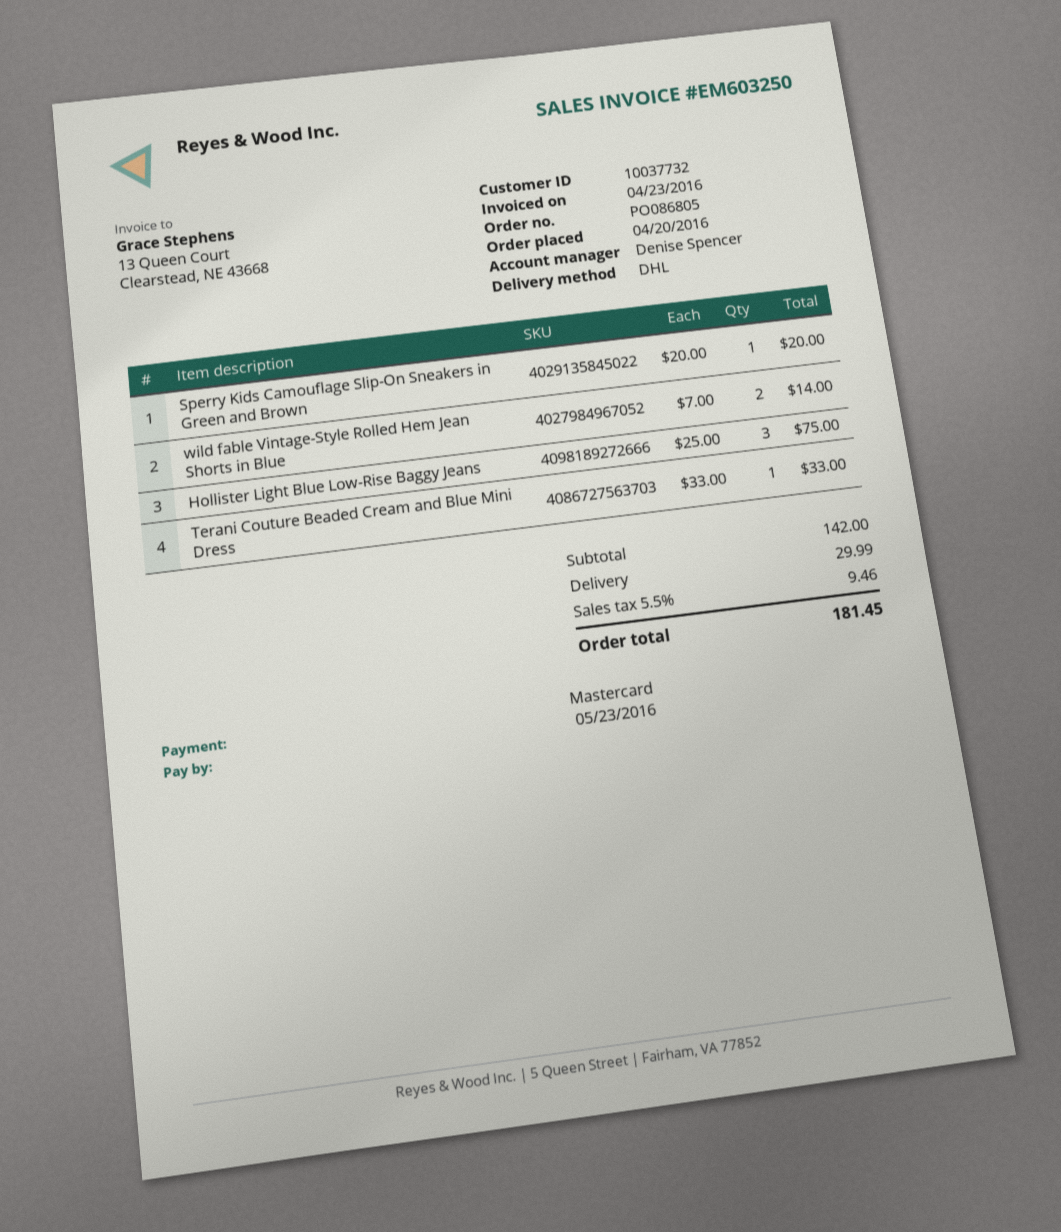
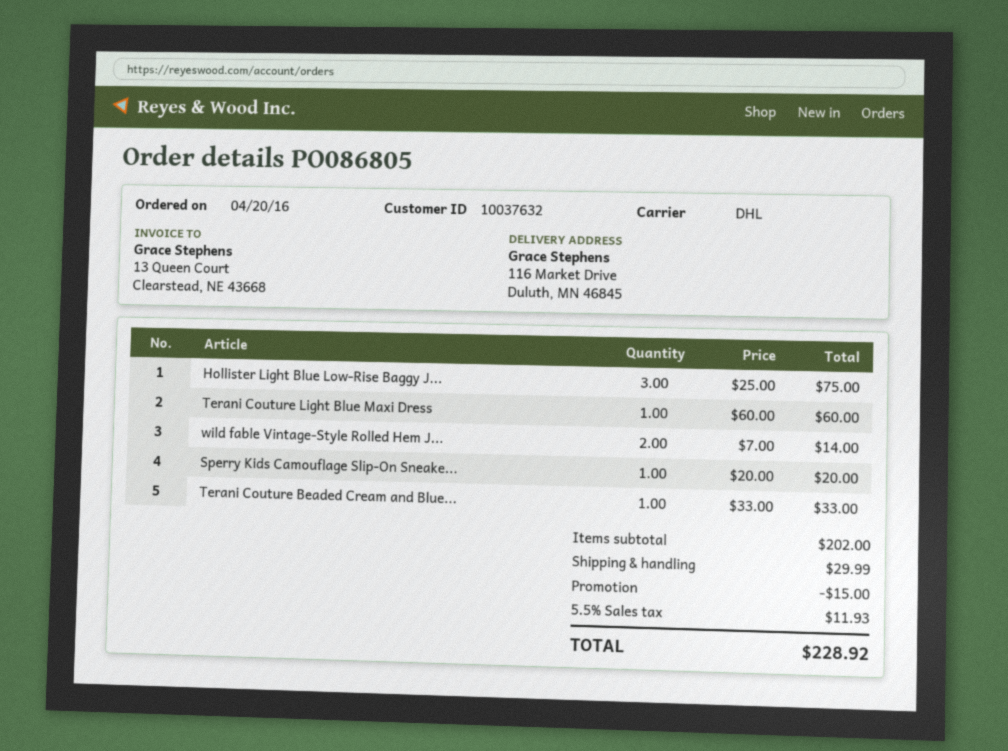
customer number: 10037732 -> 10037632
Terani Couture Light Blue Maxi Dress: none -> 1 x 60.00 = 60.00
subtotal: 142.00 -> 202.00
discount: none -> 15.00
tax: 5.5% = 9.46 -> 5.5% = 11.93
total: 181.45 -> 228.92

